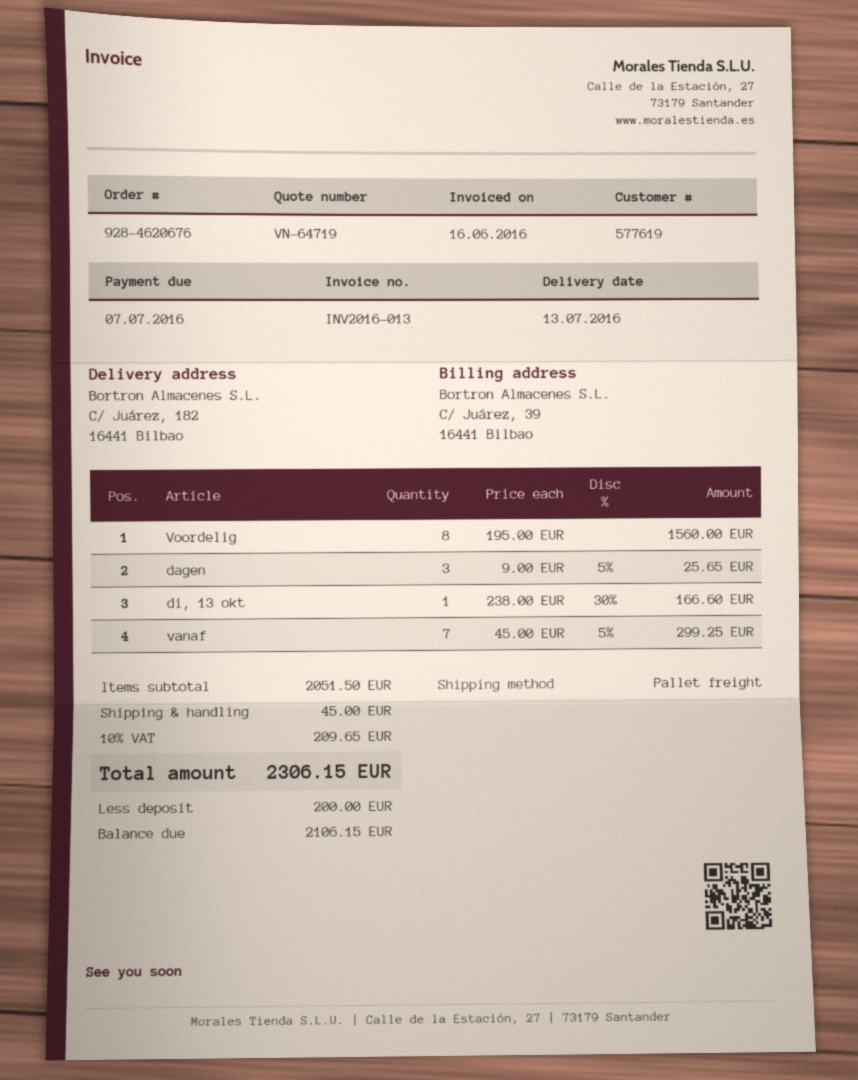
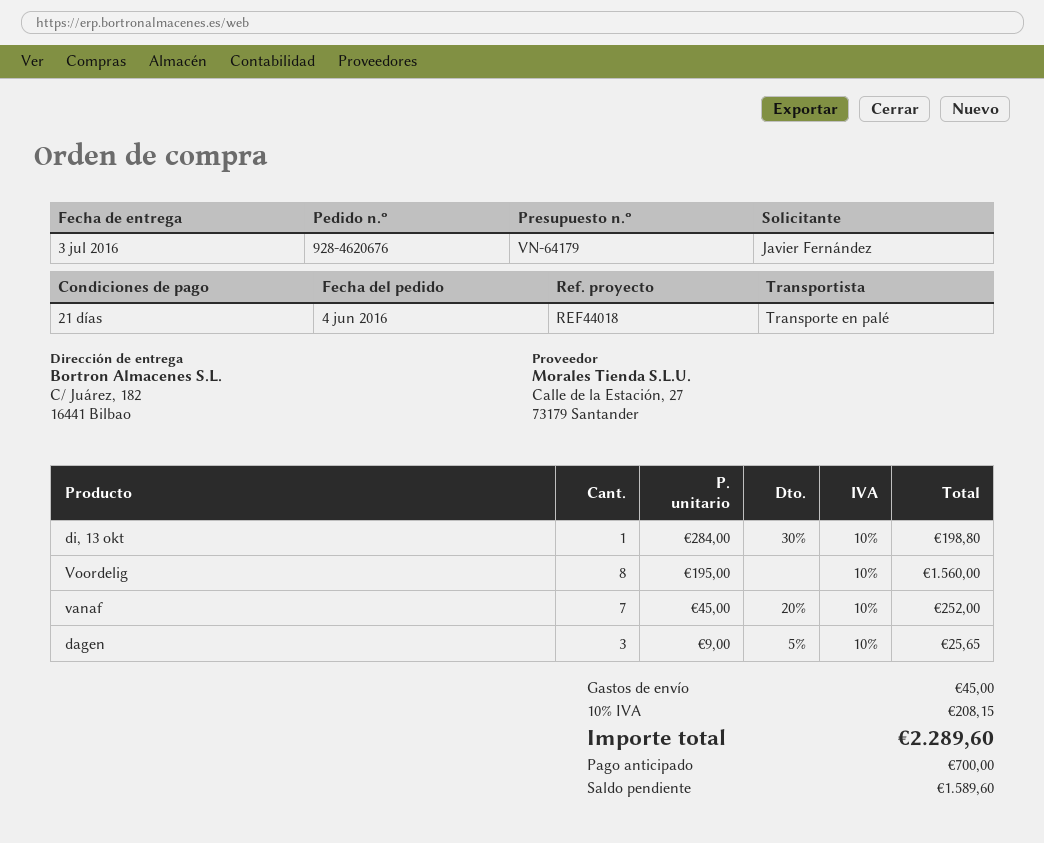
quote number: VN-64719 -> VN-64179
delivery date: 2016-07-13 -> 2016-07-03
di, 13 okt: 1 x 238.00 - 30% = 166.60 -> 1 x 284.00 - 30% = 198.80
vanaf: 7 x 45.00 - 5% = 299.25 -> 7 x 45.00 - 20% = 252.00
tax: 10% = 209.65 -> 10% = 208.15
total: 2306.15 -> 2289.60
deposit: 200.00 -> 700.00
balance: 2106.15 -> 1589.60

